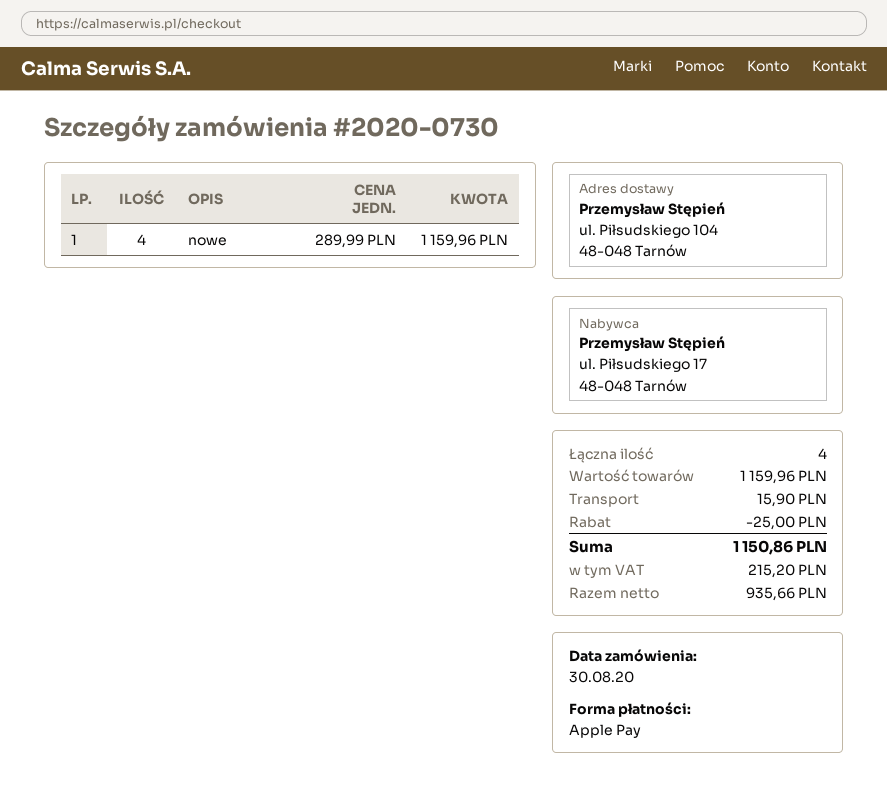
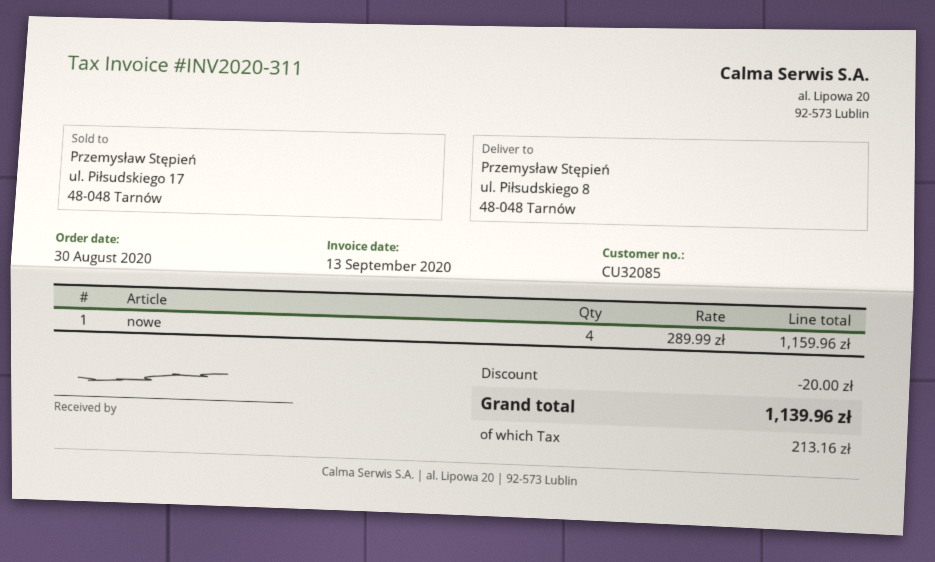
ship to: ul. Piłsudskiego 104, 48-048 Tarnów -> ul. Piłsudskiego 8, 48-048 Tarnów
discount: 25.00 -> 20.00
shipping: 15.90 -> none
tax: 215.20 -> 213.16
total: 1150.86 -> 1139.96

